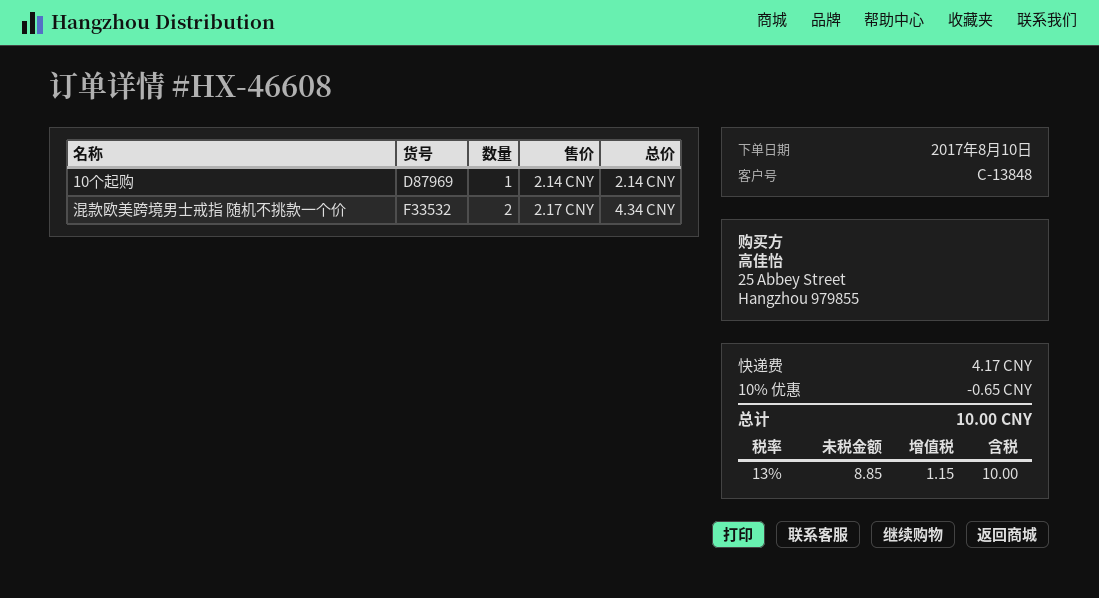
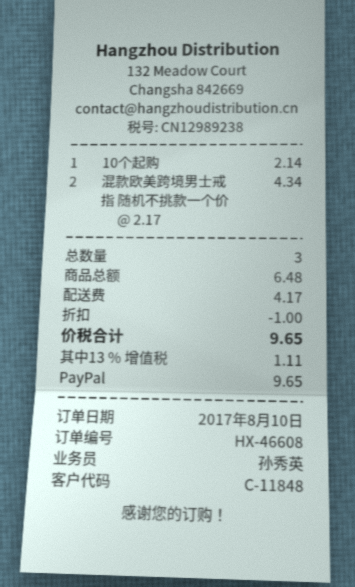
customer number: C-13848 -> C-11848
discount: 0.65 -> 1.00
tax: 13% = 1.15 -> 13% = 1.11
total: 10.00 -> 9.65

